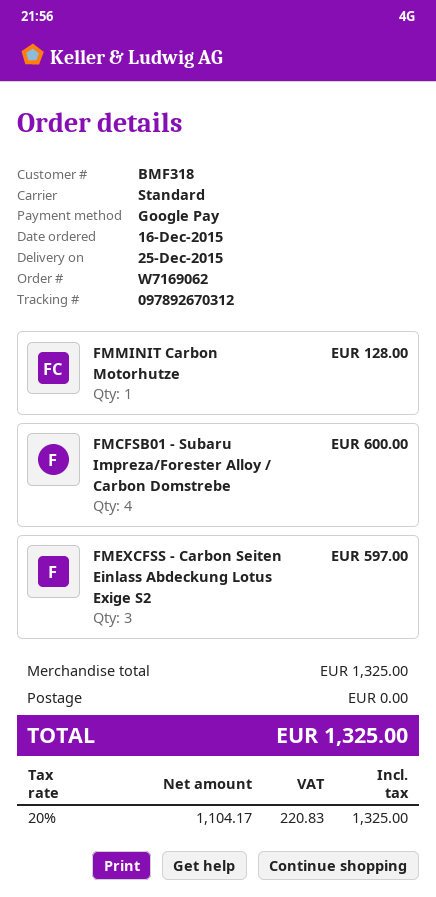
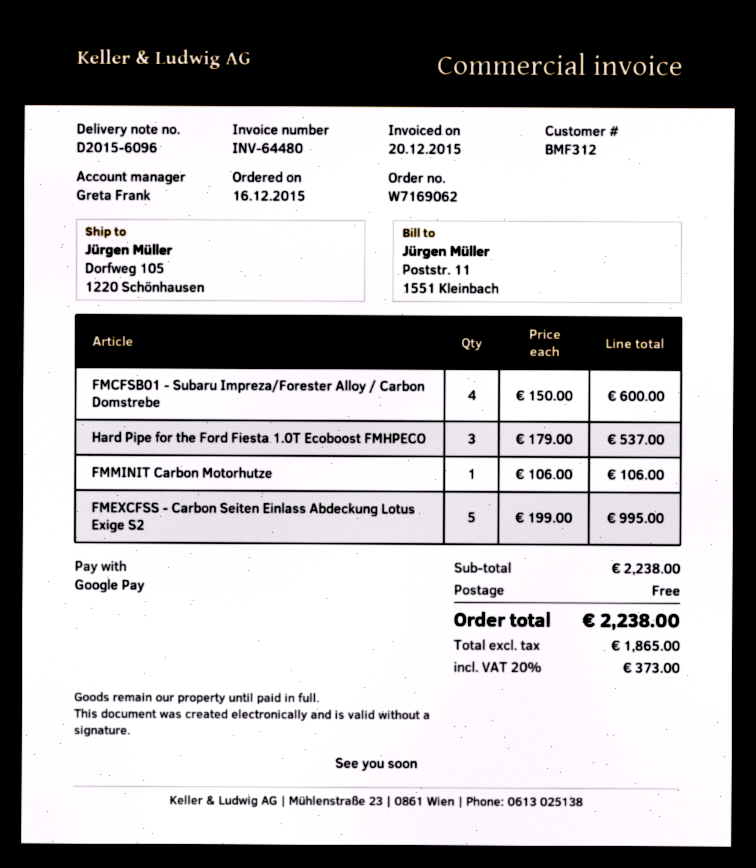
customer number: BMF318 -> BMF312
FMMINIT Carbon Motorhutze: 1 for 128.00 -> 1 for 106.00
FMEXCFSS - Carbon Seiten Einlass Abdeckung Lotus Exige S2: 3 for 597.00 -> 5 for 995.00
Hard Pipe for the Ford Fiesta 1.0T Ecoboost FMHPECO: none -> 3 for 537.00
subtotal: 1325.00 -> 2238.00
net: 1104.17 -> 1865.00
tax: 20% = 220.83 -> 20% = 373.00
total: 1325.00 -> 2238.00

